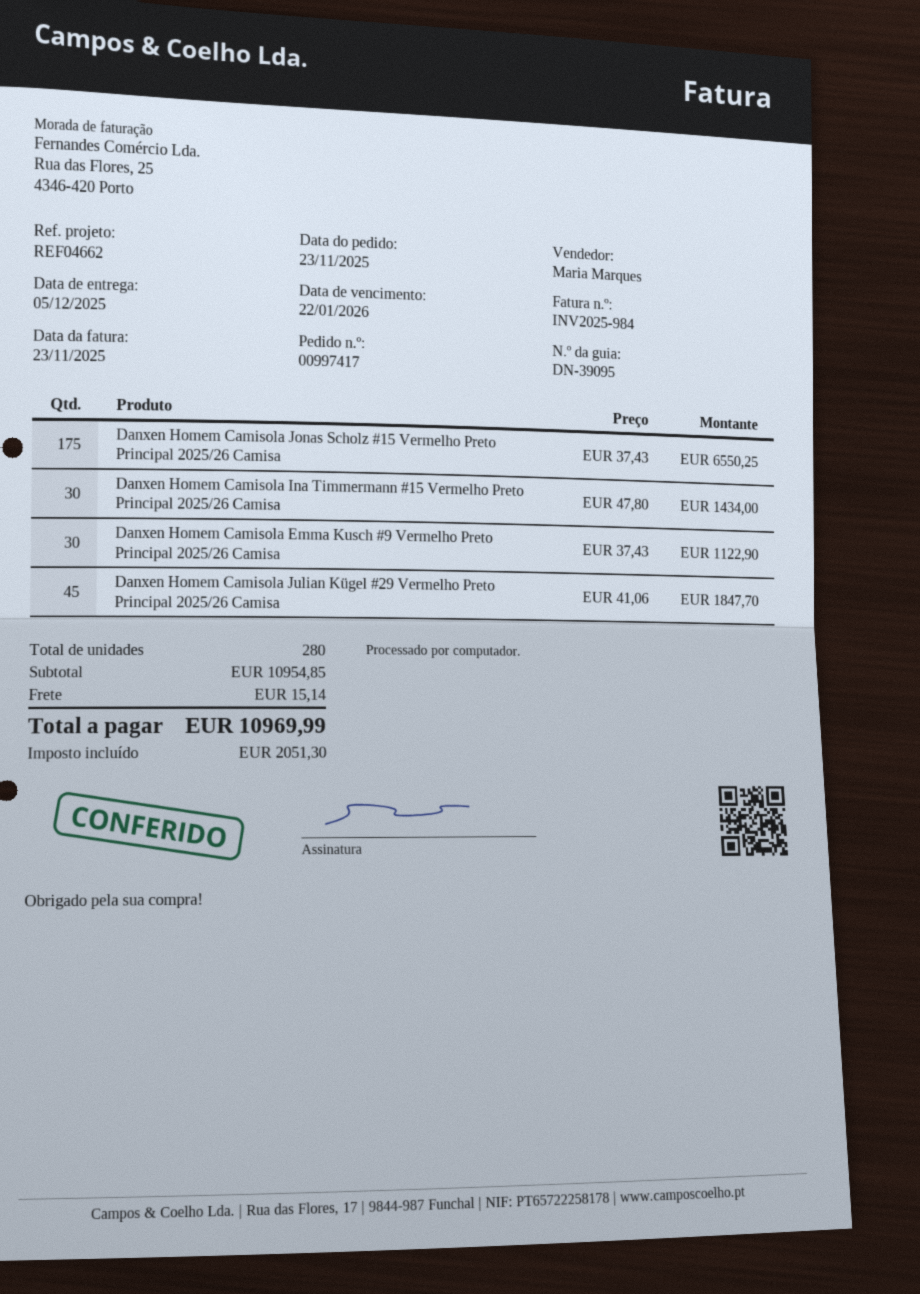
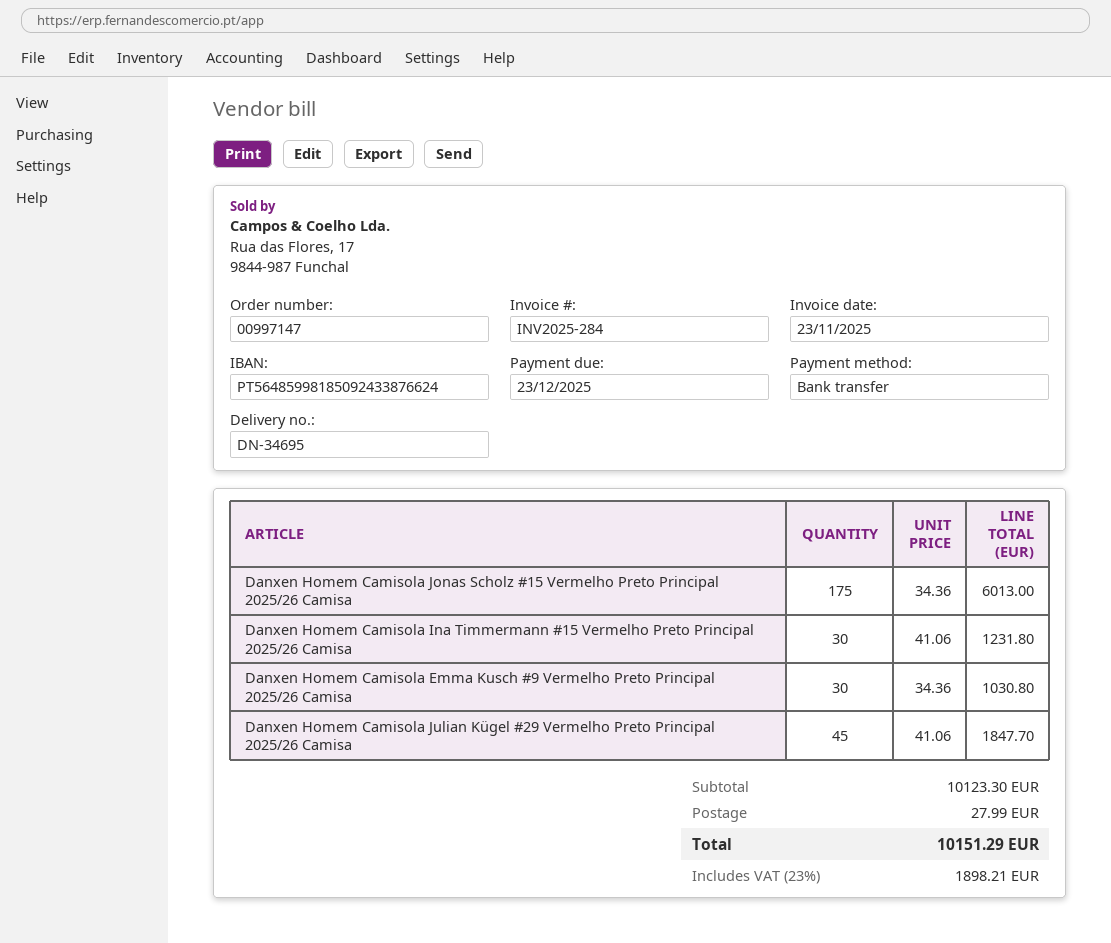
order number: 00997417 -> 00997147
delivery note number: DN-39095 -> DN-34695
invoice number: INV2025-984 -> INV2025-284
due date: 2026-01-22 -> 2025-12-23
Danxen Homem Camisola Jonas Scholz #15 Vermelho Preto Principal 2025/26 Camisa: 175 x 37.43 = 6550.25 -> 175 x 34.36 = 6013.00
Danxen Homem Camisola Ina Timmermann #15 Vermelho Preto Principal 2025/26 Camisa: 30 x 47.80 = 1434.00 -> 30 x 41.06 = 1231.80
Danxen Homem Camisola Emma Kusch #9 Vermelho Preto Principal 2025/26 Camisa: 30 x 37.43 = 1122.90 -> 30 x 34.36 = 1030.80
subtotal: 10954.85 -> 10123.30
shipping: 15.14 -> 27.99
tax: 2051.30 -> 1898.21
total: 10969.99 -> 10151.29

